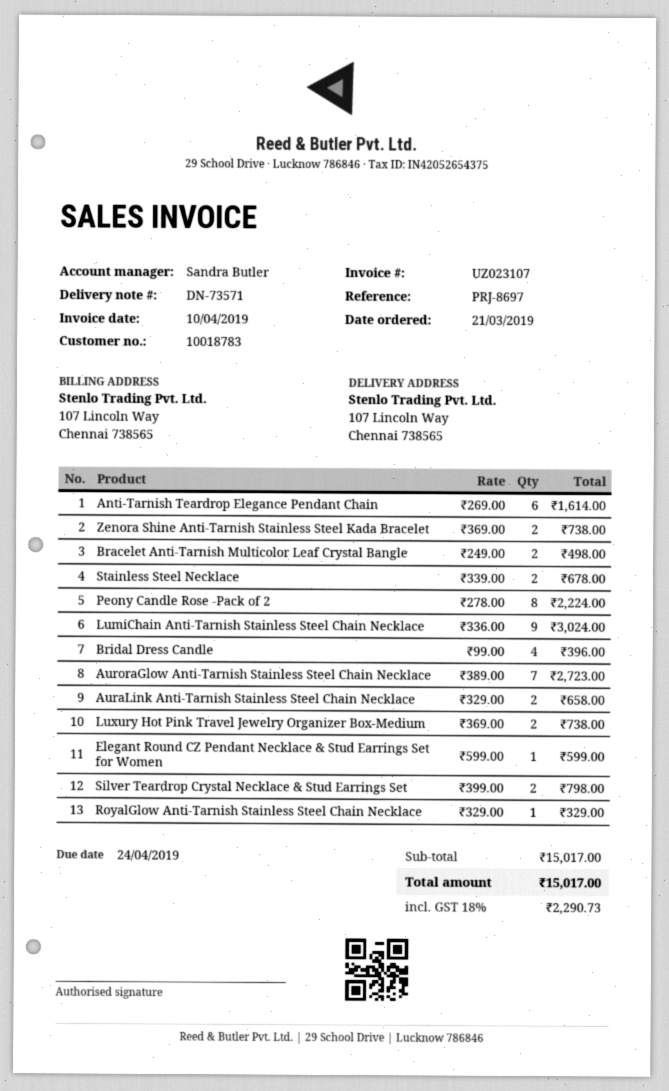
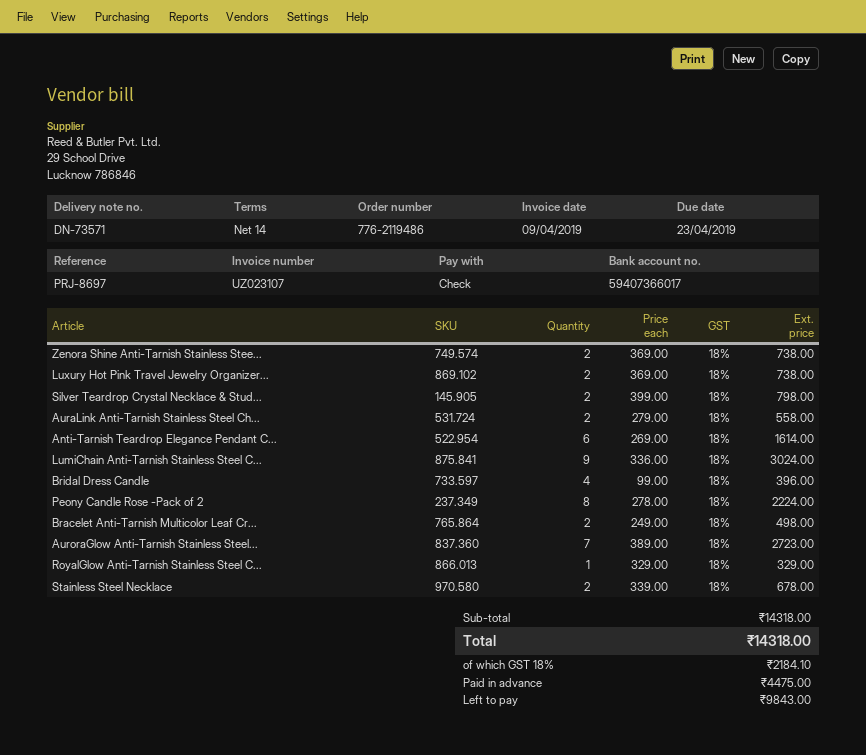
invoice date: 2019-04-10 -> 2019-04-09
due date: 2019-04-24 -> 2019-04-23
AuraLink Anti-Tarnish Stainless Steel Chain Necklace: 2 x 329.00 = 658.00 -> 2 x 279.00 = 558.00
Elegant Round CZ Pendant Necklace & Stud Earrings Set for Women: 1 x 599.00 = 599.00 -> none
subtotal: 15017.00 -> 14318.00
tax: 18% = 2290.73 -> 18% = 2184.10
total: 15017.00 -> 14318.00

